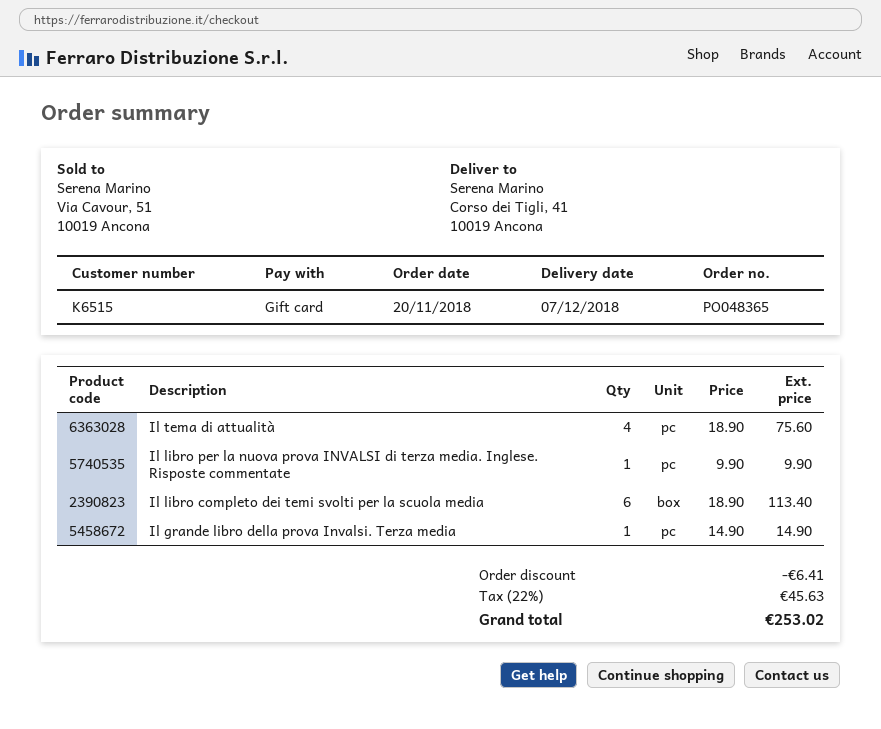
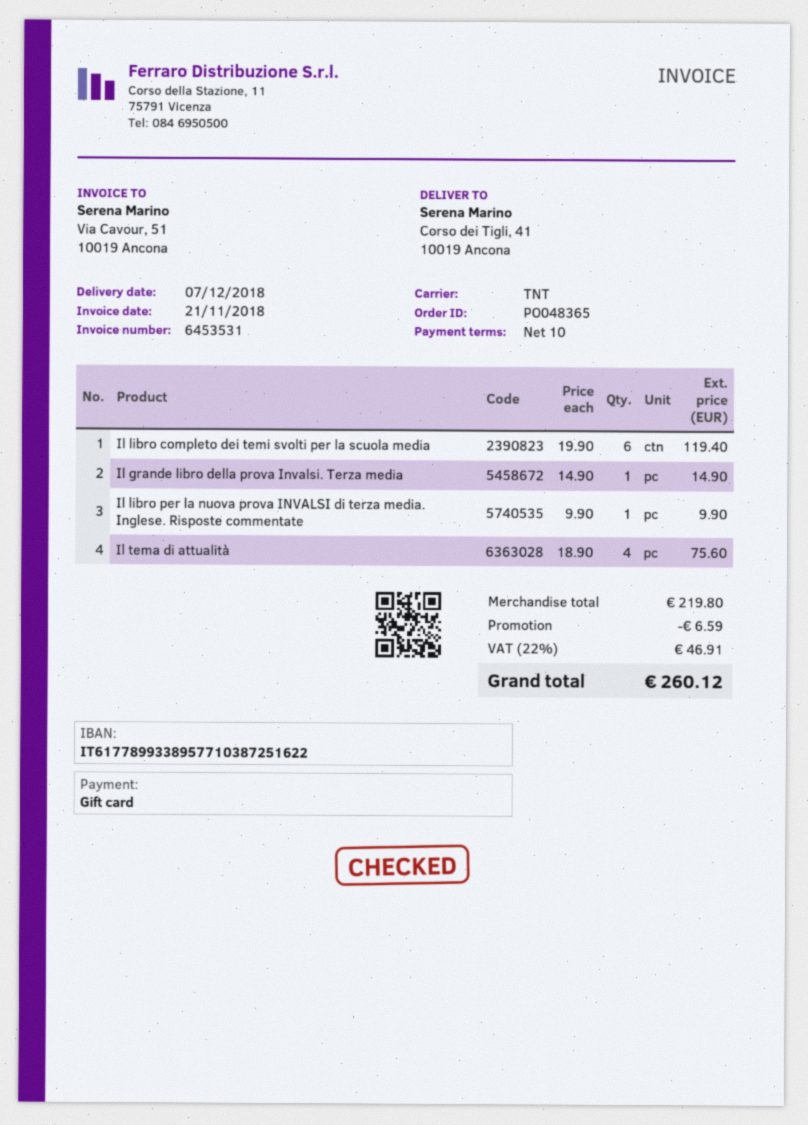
Il libro completo dei temi svolti per la scuola media: 6 x 18.90 = 113.40 -> 6 x 19.90 = 119.40
discount: 6.41 -> 6.59
tax: 22% = 45.63 -> 22% = 46.91
total: 253.02 -> 260.12

